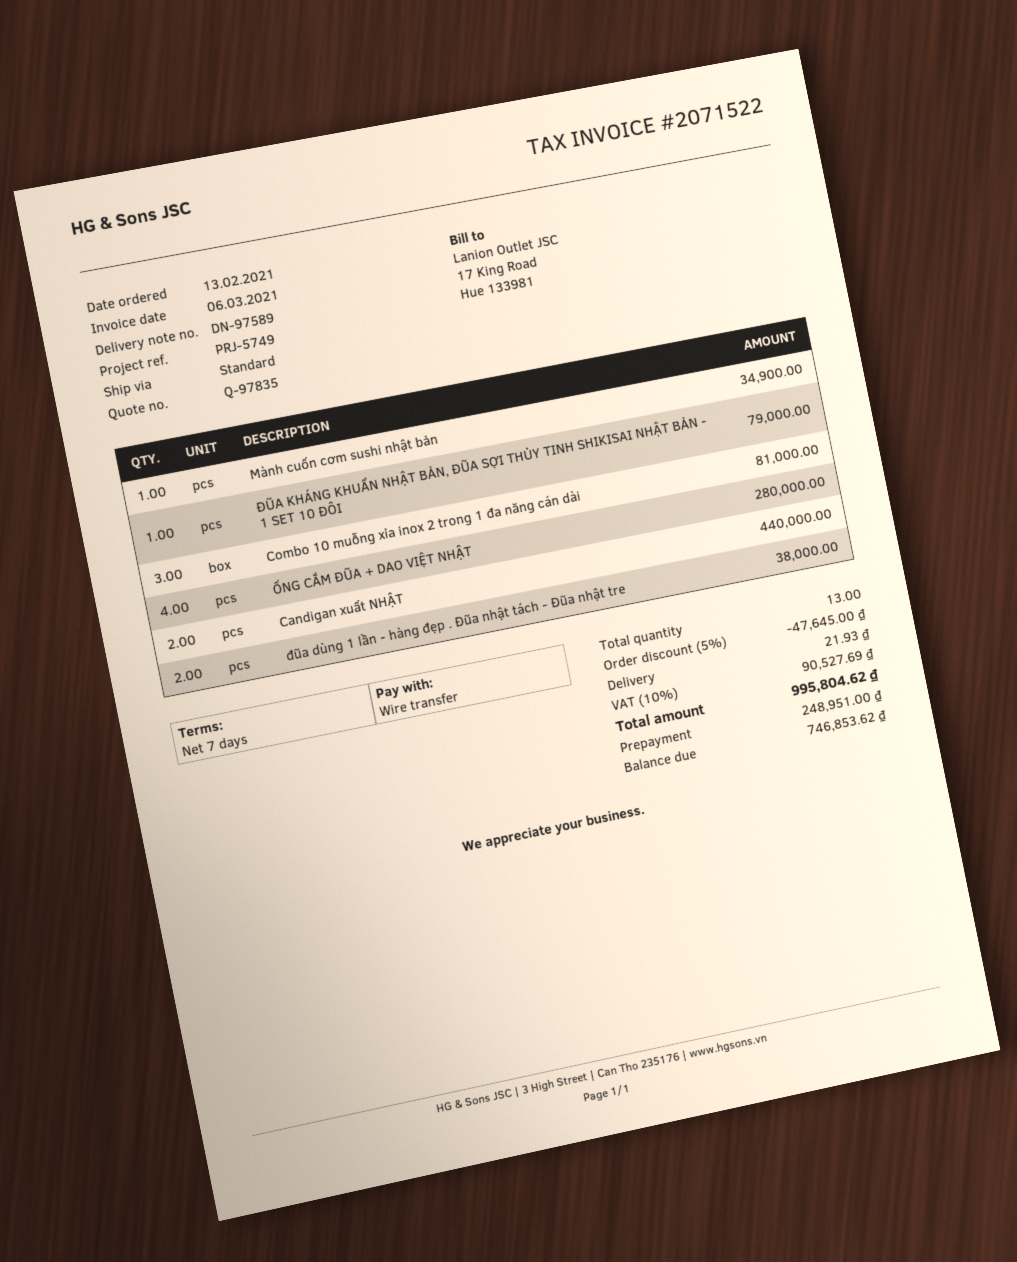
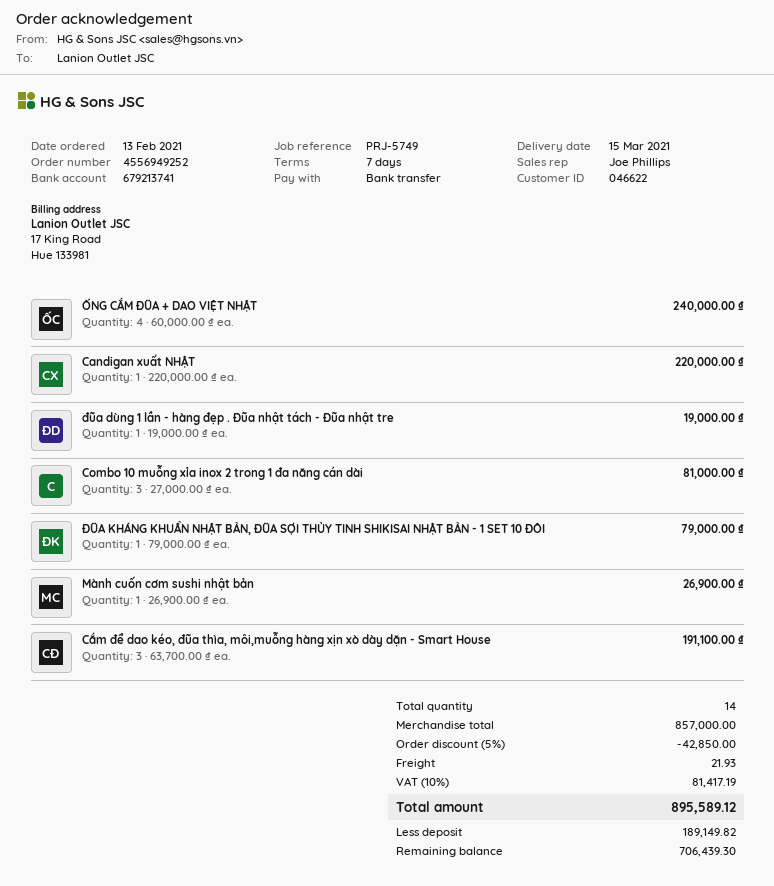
Mành cuốn cơm sushi nhật bản: 1 for 34900.00 -> 1 for 26900.00
ỐNG CẮM ĐŨA + DAO VIỆT NHẬT: 4 for 280000.00 -> 4 for 240000.00
Candigan xuất NHẬT: 2 for 440000.00 -> 1 for 220000.00
đũa dùng 1 lần - hàng đẹp . Đũa nhật tách - Đũa nhật tre: 2 for 38000.00 -> 1 for 19000.00
Cắm để dao kéo, đũa thìa, môi,muỗng hàng xịn xò dày dặn - Smart House: none -> 3 for 191100.00
total quantity: 13 -> 14
discount: 5% = 47645.00 -> 5% = 42850.00
tax: 10% = 90527.69 -> 10% = 81417.19
total: 995804.62 -> 895589.12
deposit: 248951.00 -> 189149.82
balance: 746853.62 -> 706439.30

